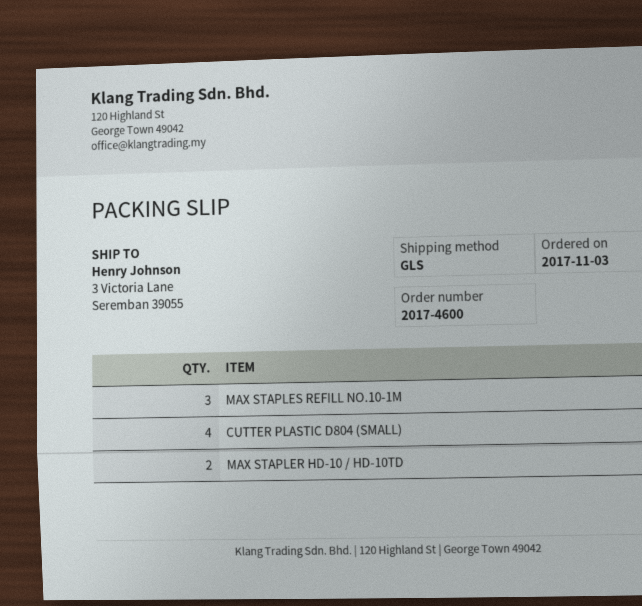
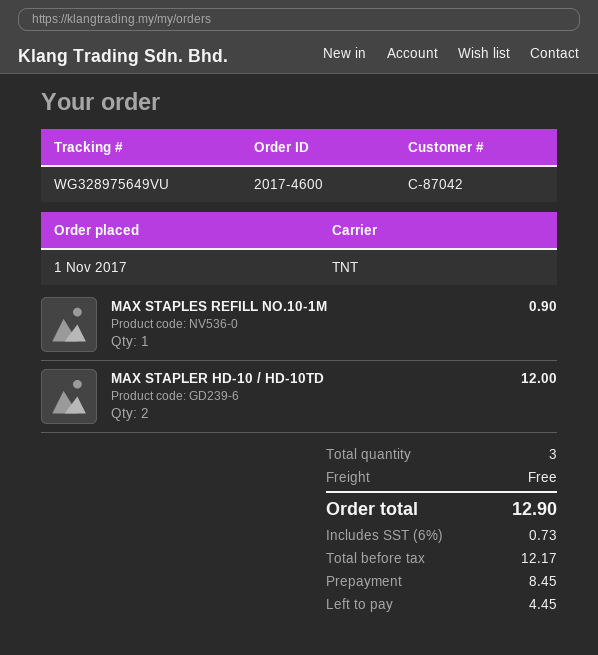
order date: 2017-11-03 -> 2017-11-01
shipping method: GLS -> TNT
MAX STAPLES REFILL NO.10-1M: 3 -> 1
CUTTER PLASTIC D804 (SMALL): 4 -> none

